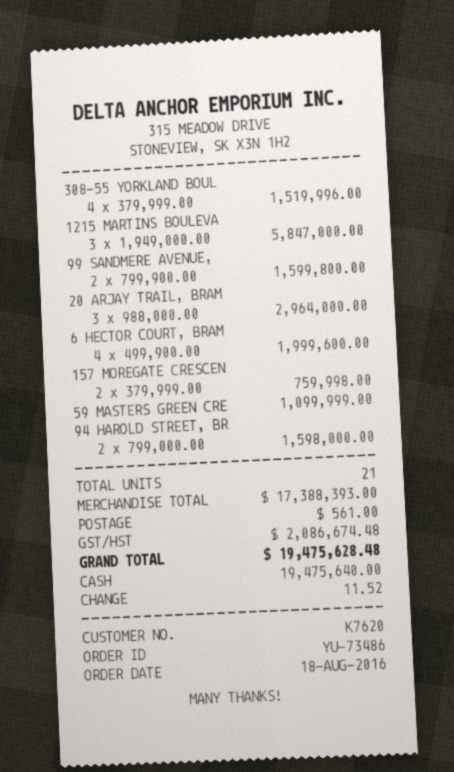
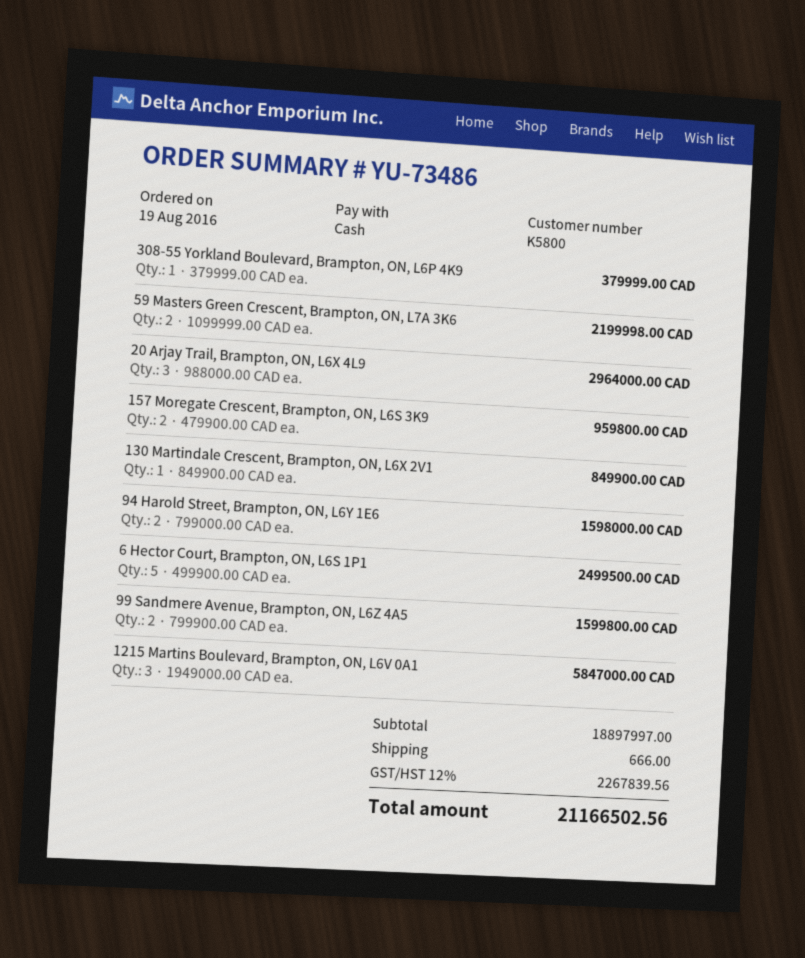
order date: 2016-08-18 -> 2016-08-19
customer number: K7620 -> K5800
308-55 YORKLAND BOUL: 4 x 379999.00 = 1519996.00 -> 1 x 379999.00 = 379999.00
6 HECTOR COURT, BRAM: 4 x 499900.00 = 1999600.00 -> 5 x 499900.00 = 2499500.00
157 MOREGATE CRESCEN: 2 x 379999.00 = 759998.00 -> 2 x 479900.00 = 959800.00
59 MASTERS GREEN CRE: 1 x 1099999.00 = 1099999.00 -> 2 x 1099999.00 = 2199998.00
130 Martindale Crescent, Brampton, ON, L6X 2V1: none -> 1 x 849900.00 = 849900.00
subtotal: 17388393.00 -> 18897997.00
shipping: 561.00 -> 666.00
tax: 2086674.48 -> 2267839.56
total: 19475628.48 -> 21166502.56

